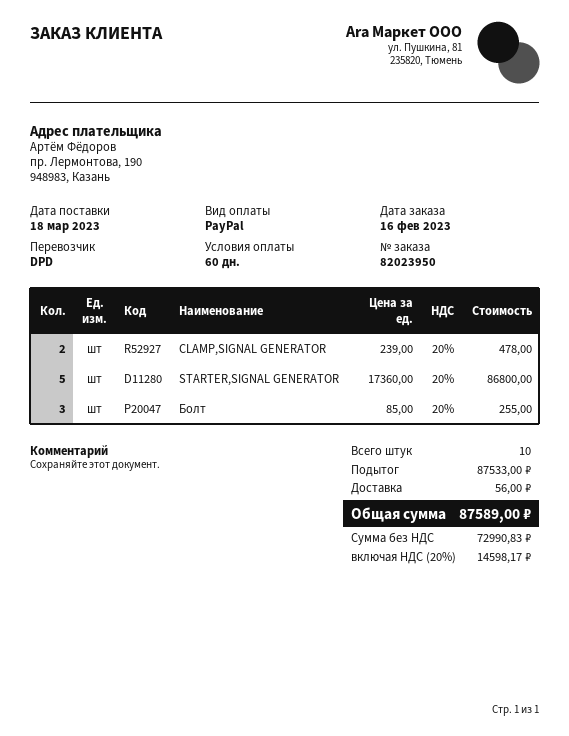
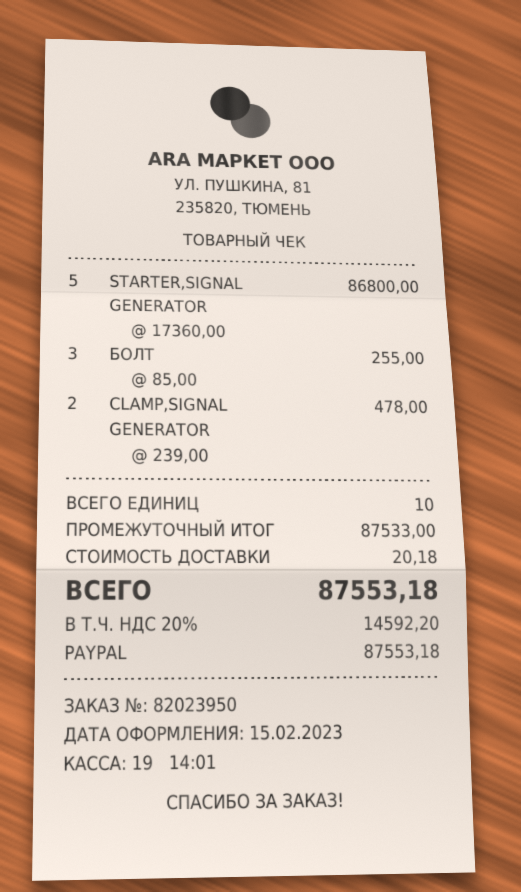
order date: 2023-02-16 -> 2023-02-15
shipping: 56.00 -> 20.18
tax: 20% = 14598.17 -> 20% = 14592.20
total: 87589.00 -> 87553.18

